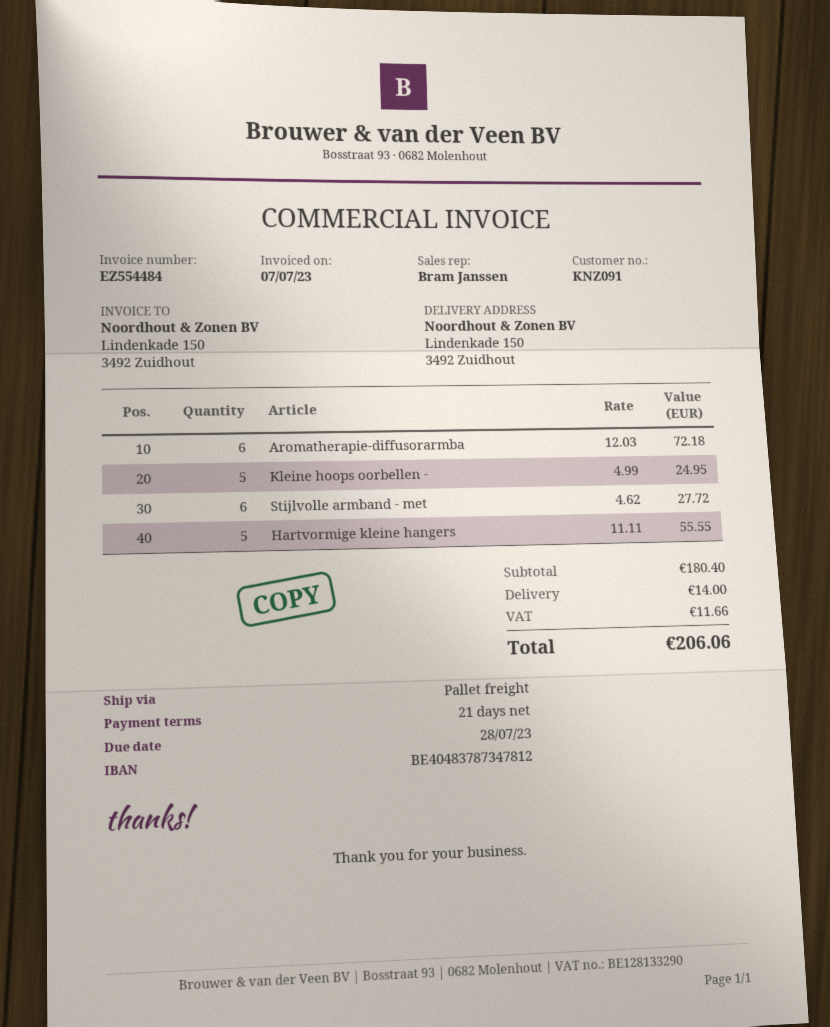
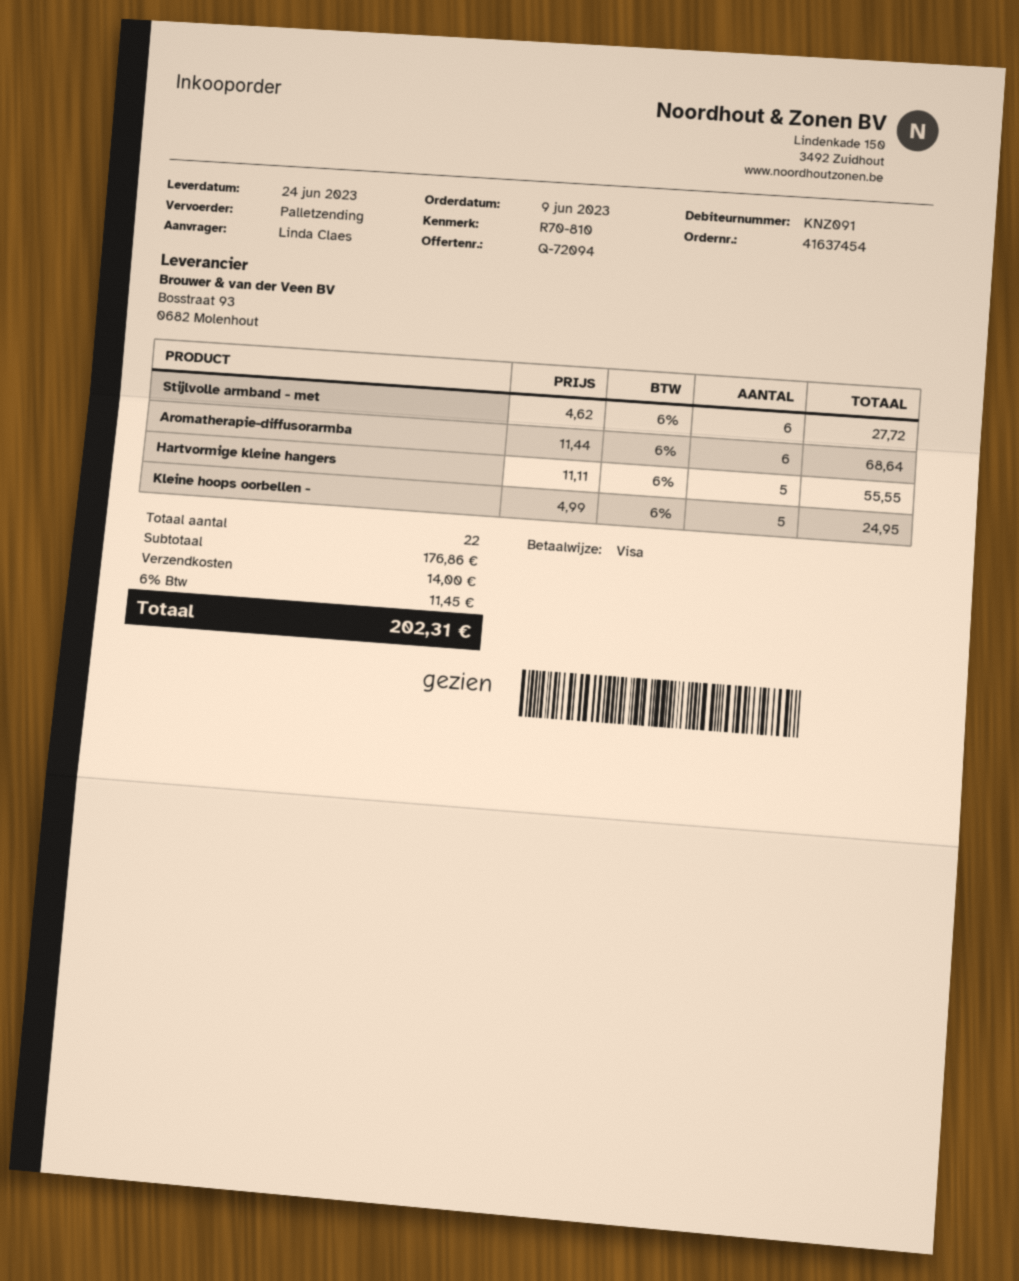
Aromatherapie-diffusorarmba: 6 x 12.03 = 72.18 -> 6 x 11.44 = 68.64
subtotal: 180.40 -> 176.86
tax: 11.66 -> 11.45
total: 206.06 -> 202.31

